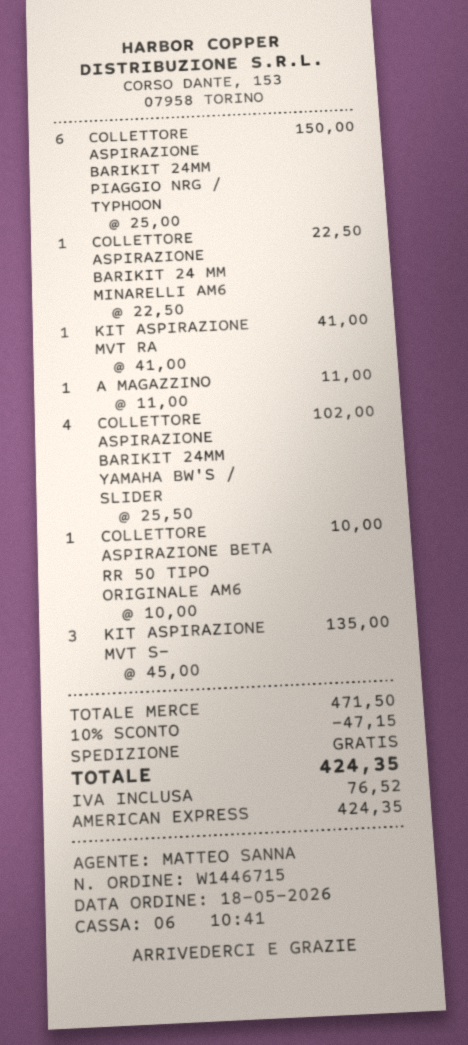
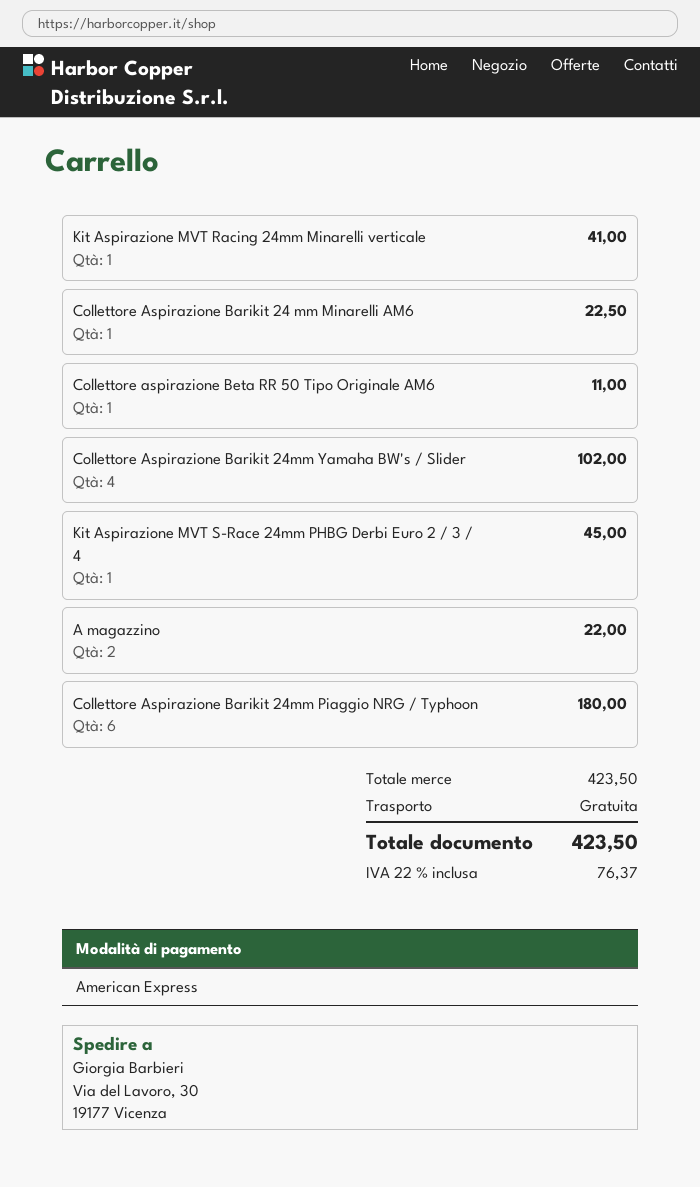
COLLETTORE ASPIRAZIONE BARIKIT 24MM PIAGGIO NRG / TYPHOON: 6 for 150.00 -> 6 for 180.00
A MAGAZZINO: 1 for 11.00 -> 2 for 22.00
COLLETTORE ASPIRAZIONE BETA RR 50 TIPO ORIGINALE AM6: 1 for 10.00 -> 1 for 11.00
KIT ASPIRAZIONE MVT S-: 3 for 135.00 -> 1 for 45.00
subtotal: 471.50 -> 423.50
discount: 10% = 47.15 -> none
tax: 76.52 -> 76.37
total: 424.35 -> 423.50

